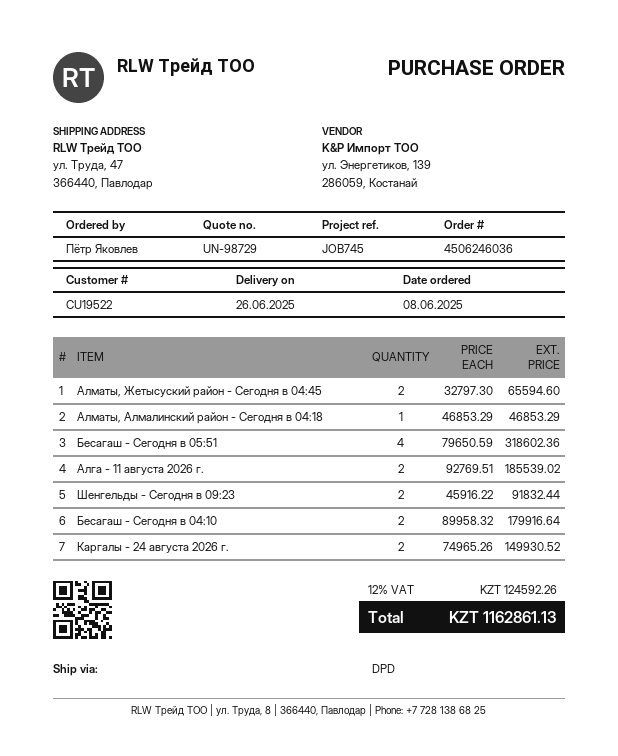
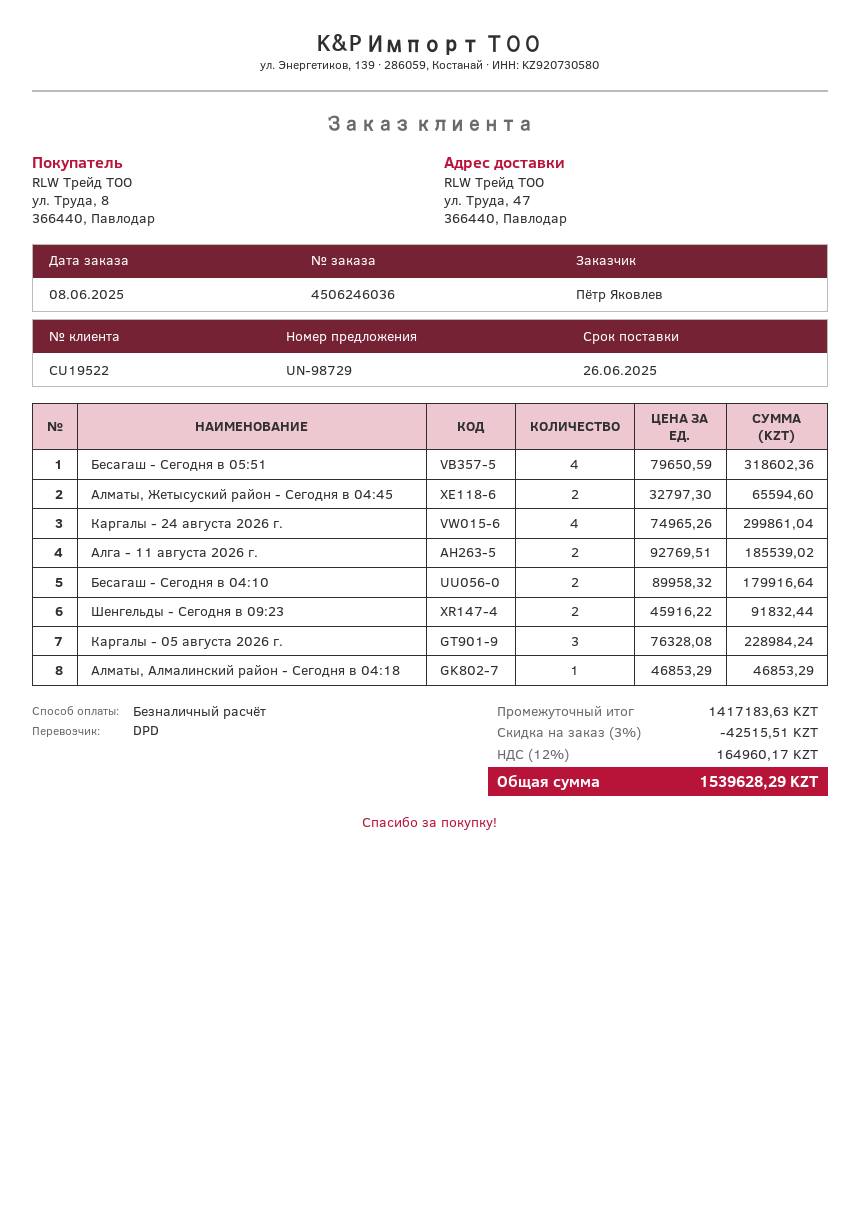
Каргалы - 24 августа 2026 г.: 2 x 74965.26 = 149930.52 -> 4 x 74965.26 = 299861.04
Каргалы - 05 августа 2026 г.: none -> 3 x 76328.08 = 228984.24
discount: none -> 3% = 42515.51
tax: 12% = 124592.26 -> 12% = 164960.17
total: 1162861.13 -> 1539628.29

